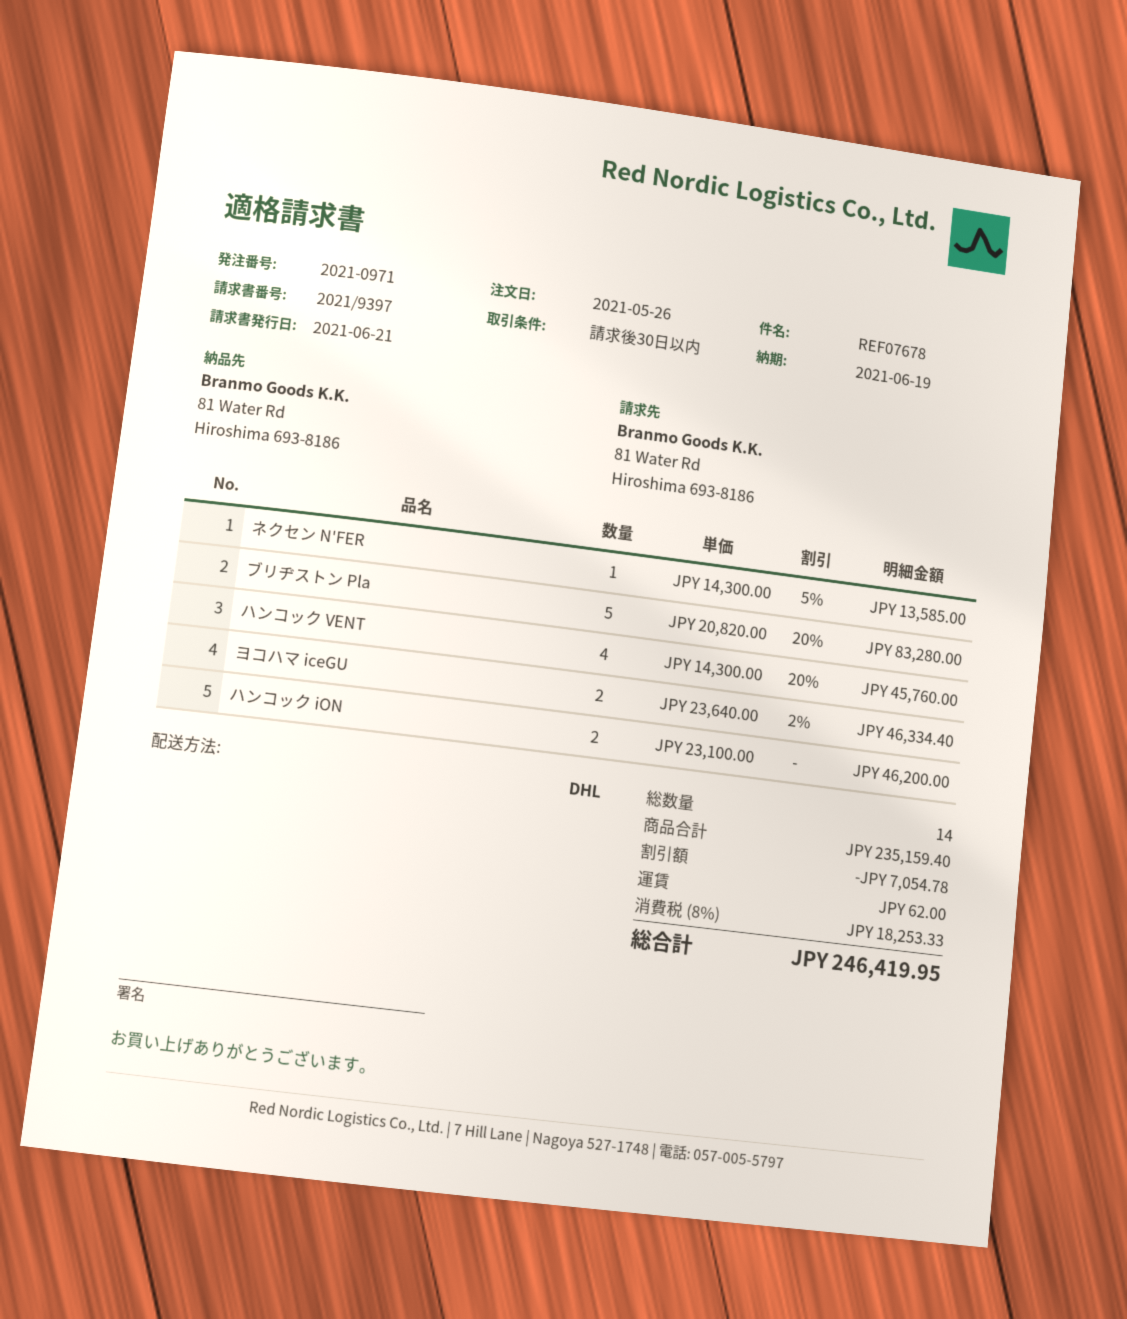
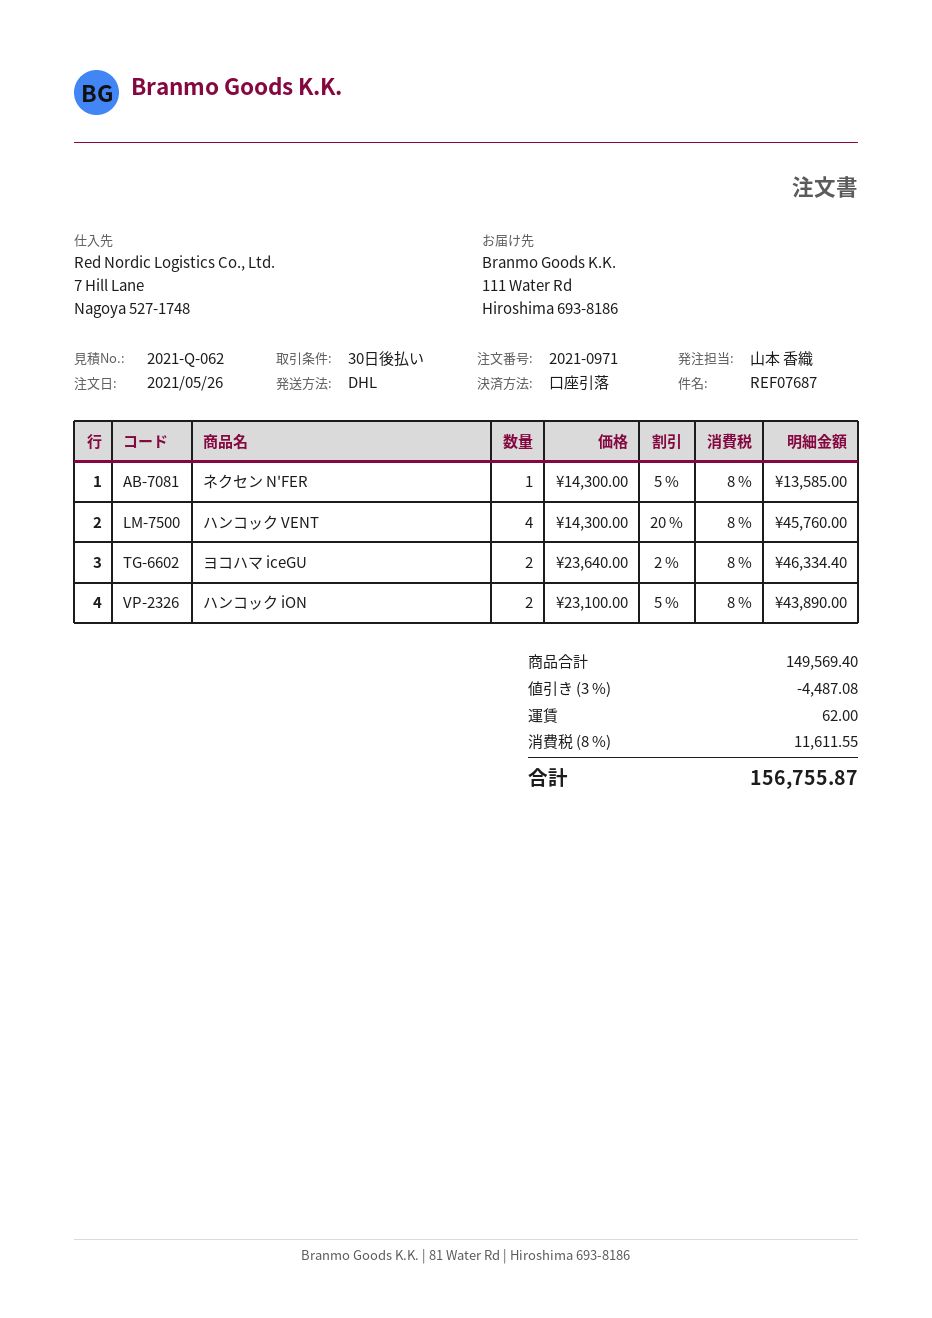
reference: REF07678 -> REF07687
ship to: 81 Water Rd, Hiroshima 693-8186 -> 111 Water Rd, Hiroshima 693-8186
ブリヂストン Pla: 5 x 20820.00 - 20% = 83280.00 -> none
ハンコック iON: 2 x 23100.00 = 46200.00 -> 2 x 23100.00 - 5% = 43890.00
subtotal: 235159.40 -> 149569.40
discount: 7054.78 -> 4487.08
tax: 8% = 18253.33 -> 8% = 11611.55
total: 246419.95 -> 156755.87

